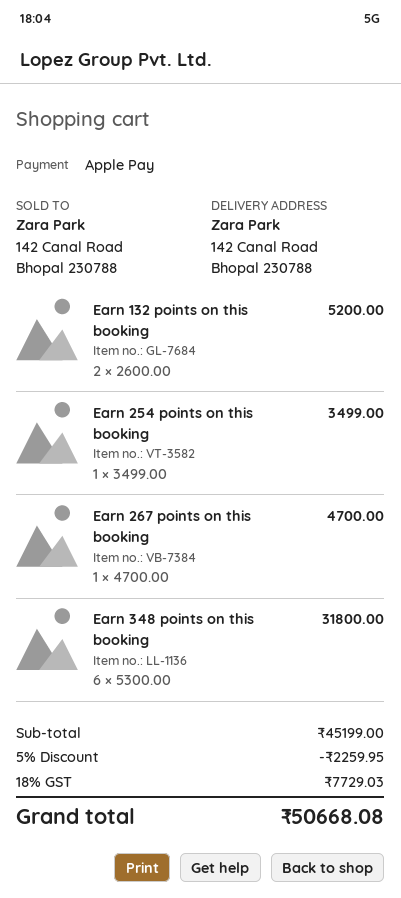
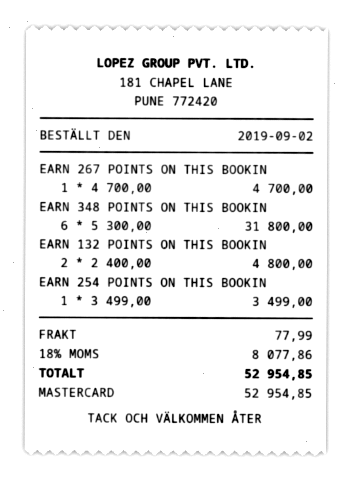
payment method: Apple Pay -> Mastercard
Earn 132 points on this booking: 2 x 2600.00 = 5200.00 -> 2 x 2400.00 = 4800.00
discount: 5% = 2259.95 -> none
shipping: none -> 77.99
tax: 18% = 7729.03 -> 18% = 8077.86
total: 50668.08 -> 52954.85

